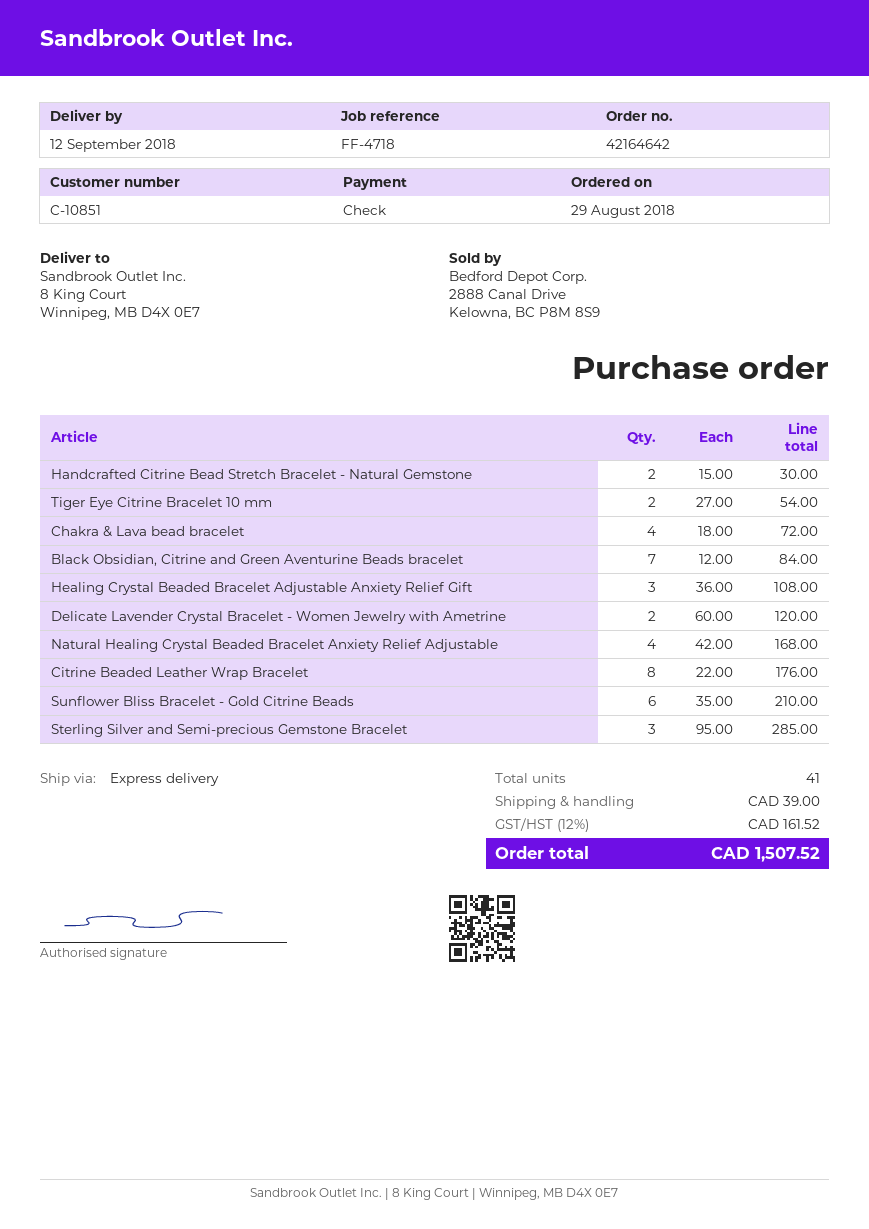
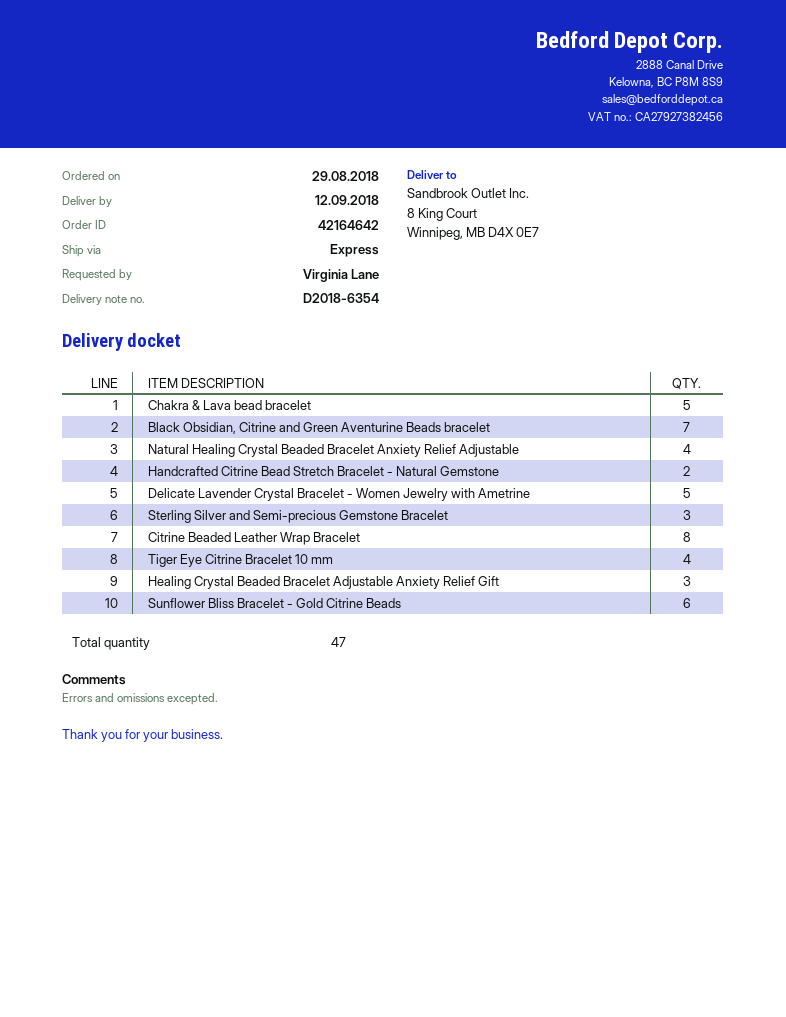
Tiger Eye Citrine Bracelet 10 mm: 2 -> 4
Chakra & Lava bead bracelet: 4 -> 5
Delicate Lavender Crystal Bracelet - Women Jewelry with Ametrine: 2 -> 5
total quantity: 41 -> 47

